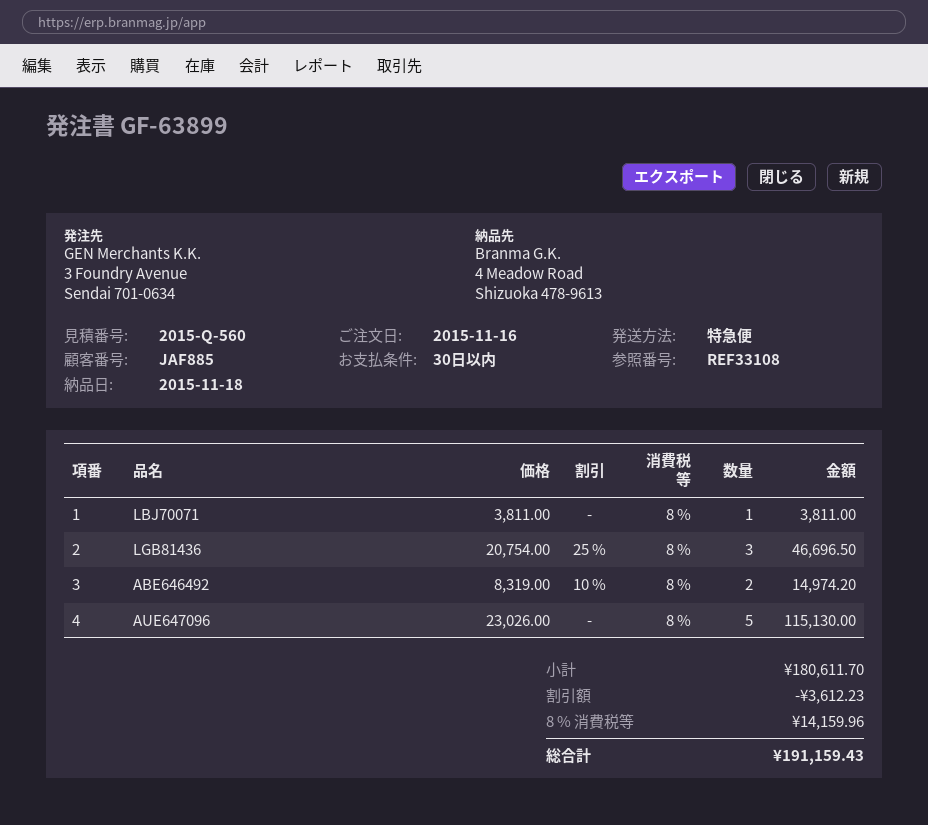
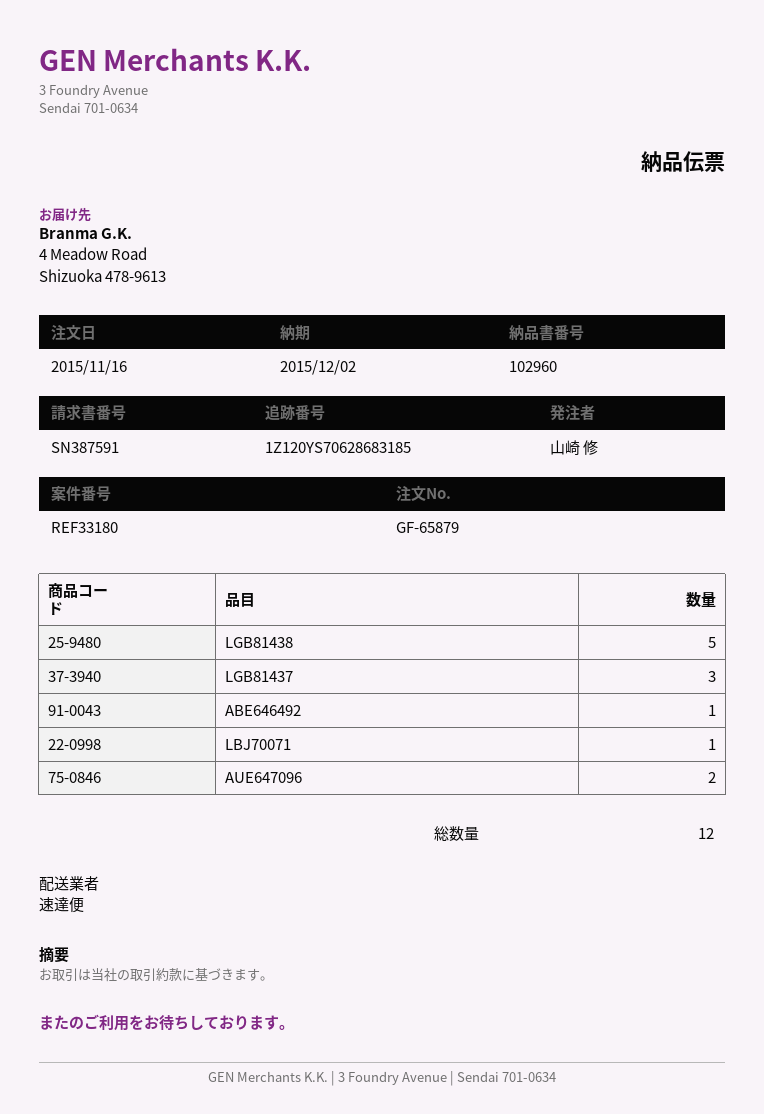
order number: GF-63899 -> GF-65879
delivery date: 2015-11-18 -> 2015-12-02
reference: REF33108 -> REF33180
LGB81436: 3 -> none
ABE646492: 2 -> 1
AUE647096: 5 -> 2
LGB81438: none -> 5
LGB81437: none -> 3

